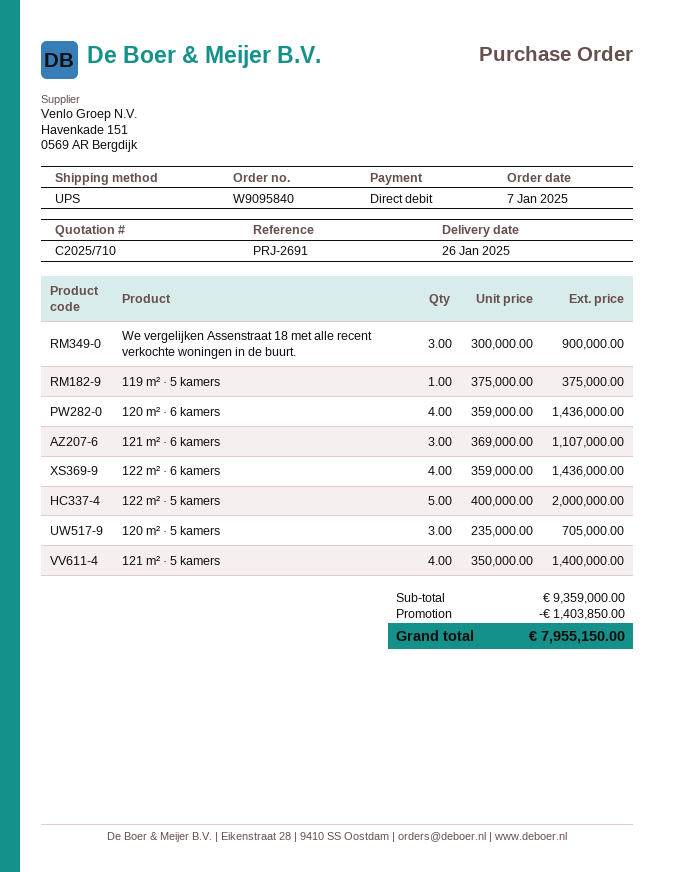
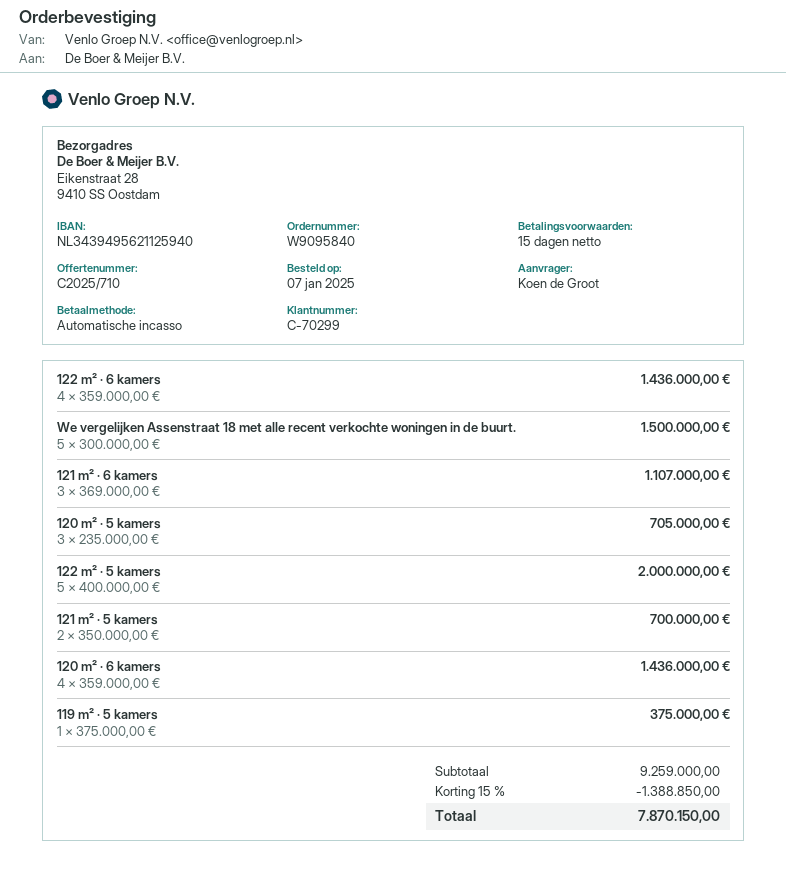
We vergelijken Assenstraat 18 met alle recent verkochte woningen in de buurt.: 3 x 300000.00 = 900000.00 -> 5 x 300000.00 = 1500000.00
121 m² · 5 kamers: 4 x 350000.00 = 1400000.00 -> 2 x 350000.00 = 700000.00
subtotal: 9359000.00 -> 9259000.00
discount: 1403850.00 -> 1388850.00
total: 7955150.00 -> 7870150.00

